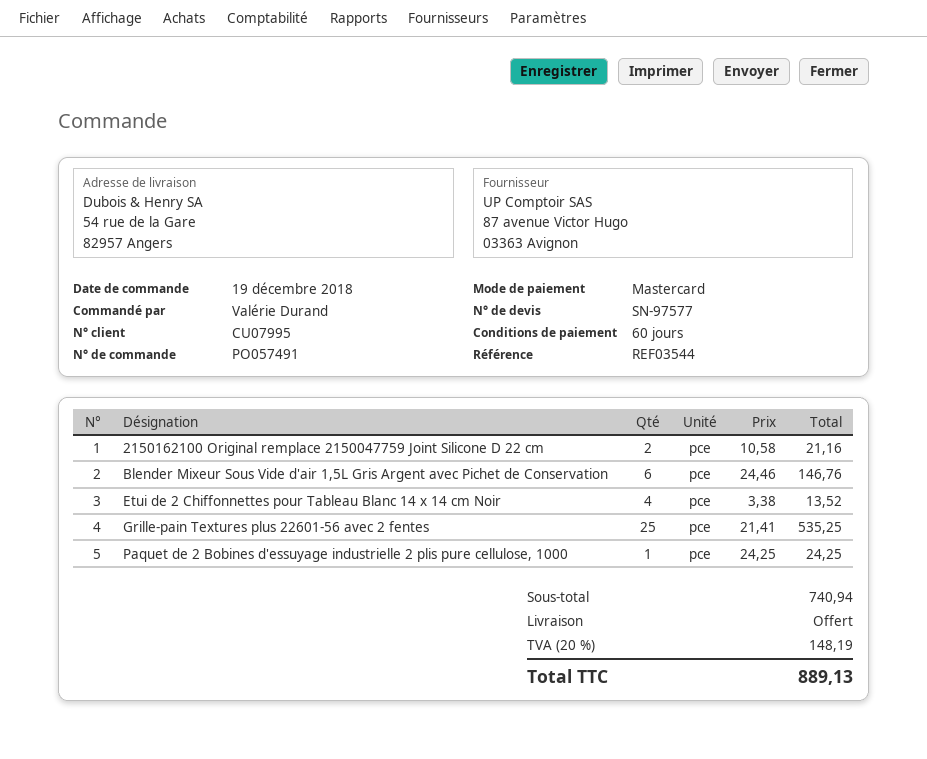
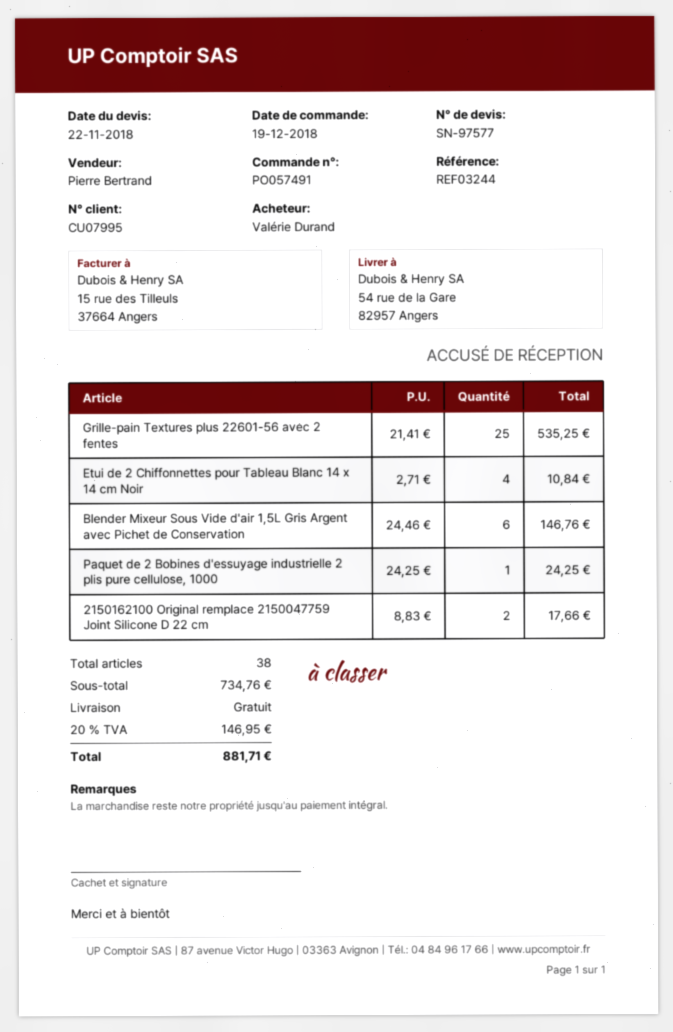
reference: REF03544 -> REF03244
2150162100 Original remplace 2150047759 Joint Silicone D 22 cm: 2 x 10.58 = 21.16 -> 2 x 8.83 = 17.66
Etui de 2 Chiffonnettes pour Tableau Blanc 14 x 14 cm Noir: 4 x 3.38 = 13.52 -> 4 x 2.71 = 10.84
subtotal: 740.94 -> 734.76
tax: 20% = 148.19 -> 20% = 146.95
total: 889.13 -> 881.71

